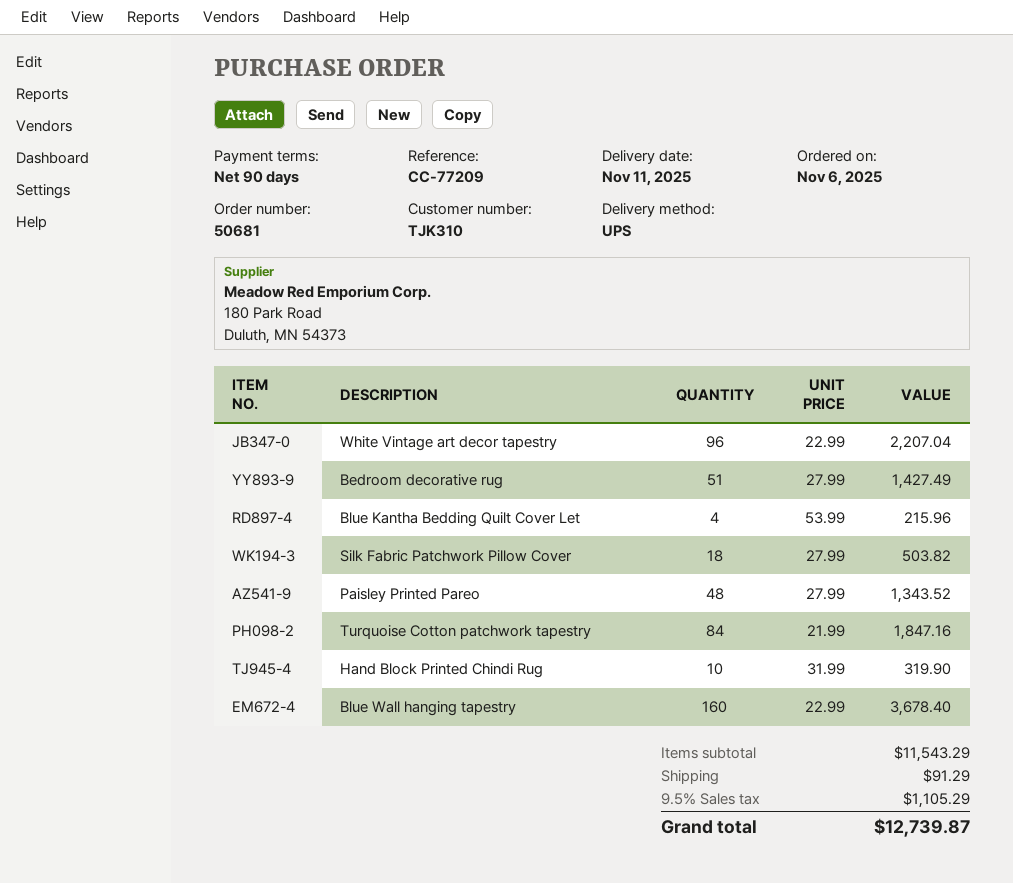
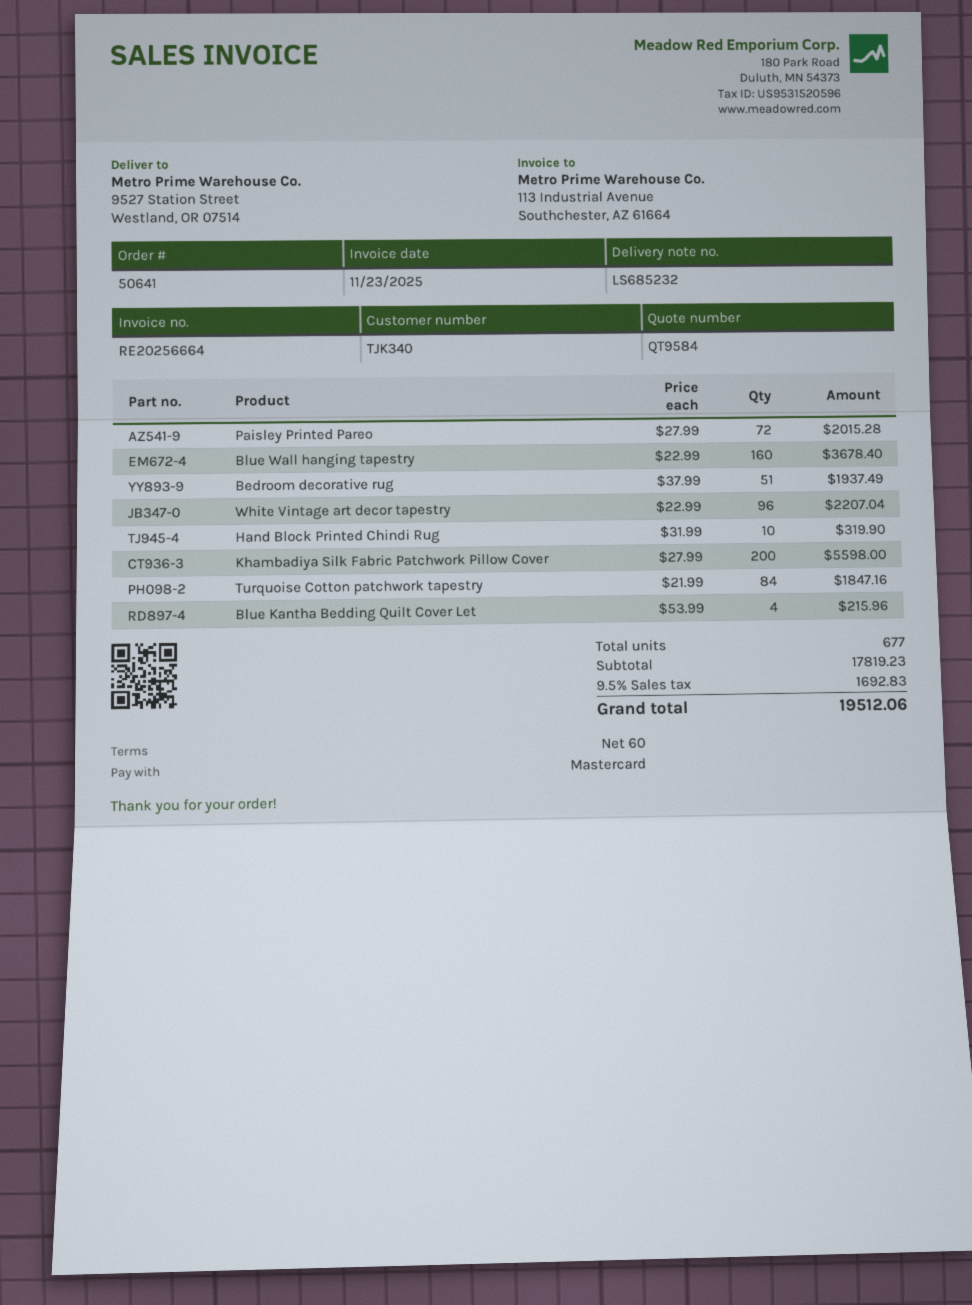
order number: 50681 -> 50641
payment terms: 90 days -> 60 days
customer number: TJK310 -> TJK340
Bedroom decorative rug: 51 x 27.99 = 1427.49 -> 51 x 37.99 = 1937.49
Silk Fabric Patchwork Pillow Cover: 18 x 27.99 = 503.82 -> none
Paisley Printed Pareo: 48 x 27.99 = 1343.52 -> 72 x 27.99 = 2015.28
Khambadiya Silk Fabric Patchwork Pillow Cover: none -> 200 x 27.99 = 5598.00
subtotal: 11543.29 -> 17819.23
shipping: 91.29 -> none
tax: 9.5% = 1105.29 -> 9.5% = 1692.83
total: 12739.87 -> 19512.06

